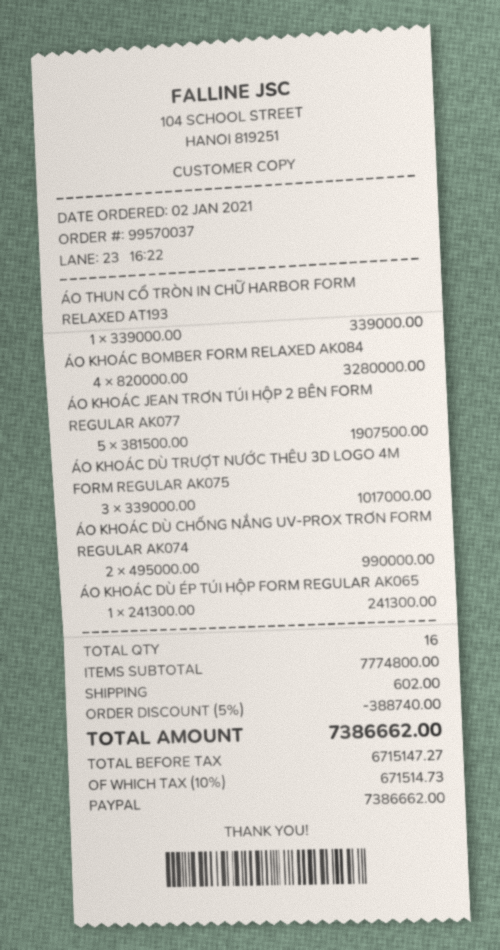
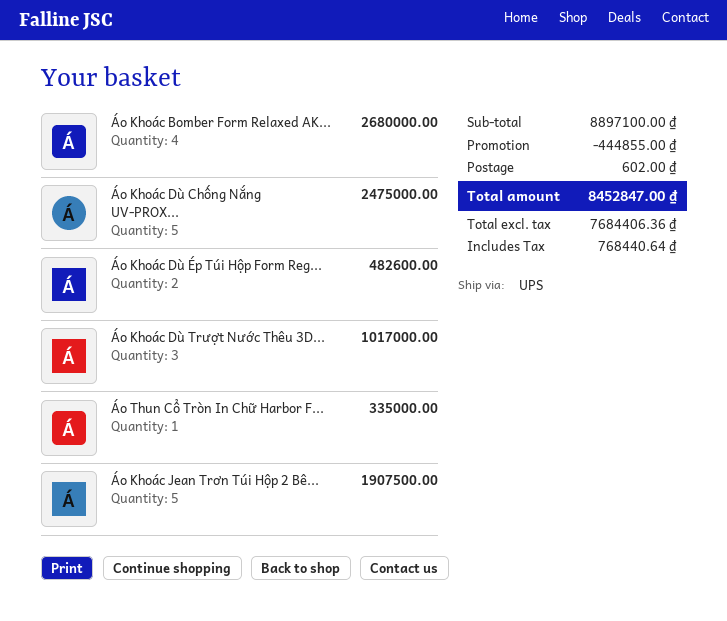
ÁO THUN CỔ TRÒN IN CHỮ HARBOR FORM RELAXED AT193: 1 for 339000.00 -> 1 for 335000.00
ÁO KHOÁC BOMBER FORM RELAXED AK084: 4 for 3280000.00 -> 4 for 2680000.00
ÁO KHOÁC DÙ CHỐNG NẮNG UV-PROX TRƠN FORM REGULAR AK074: 2 for 990000.00 -> 5 for 2475000.00
ÁO KHOÁC DÙ ÉP TÚI HỘP FORM REGULAR AK065: 1 for 241300.00 -> 2 for 482600.00
subtotal: 7774800.00 -> 8897100.00
discount: 388740.00 -> 444855.00
net: 6715147.27 -> 7684406.36
tax: 671514.73 -> 768440.64
total: 7386662.00 -> 8452847.00

